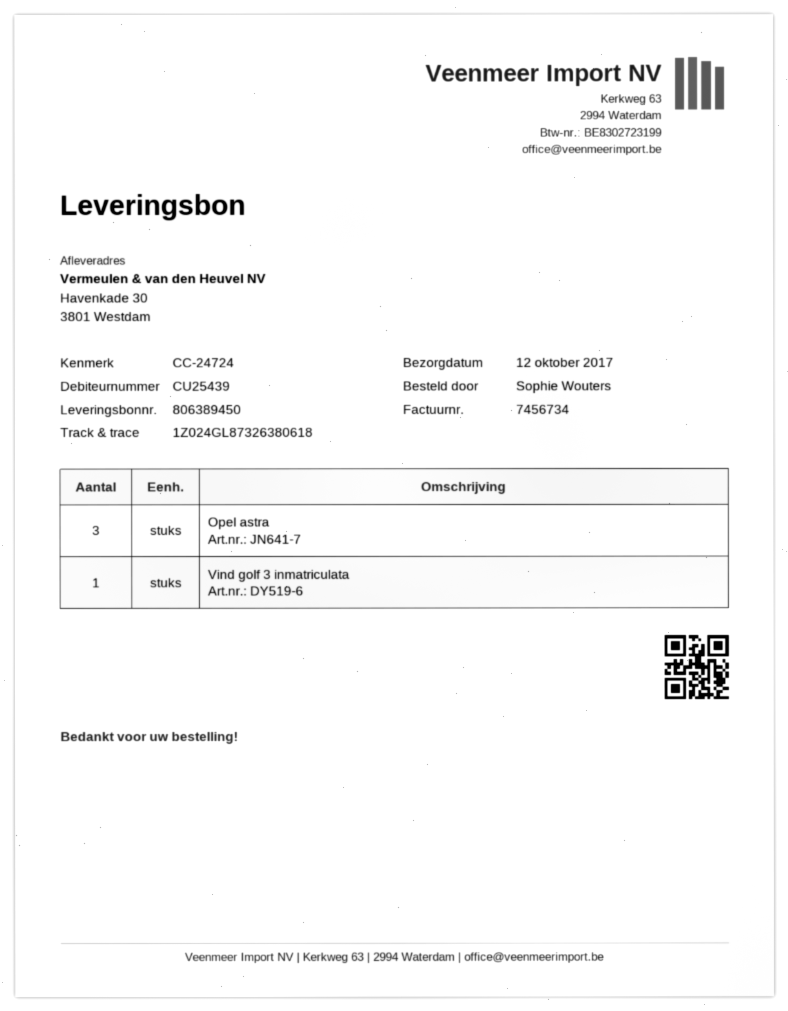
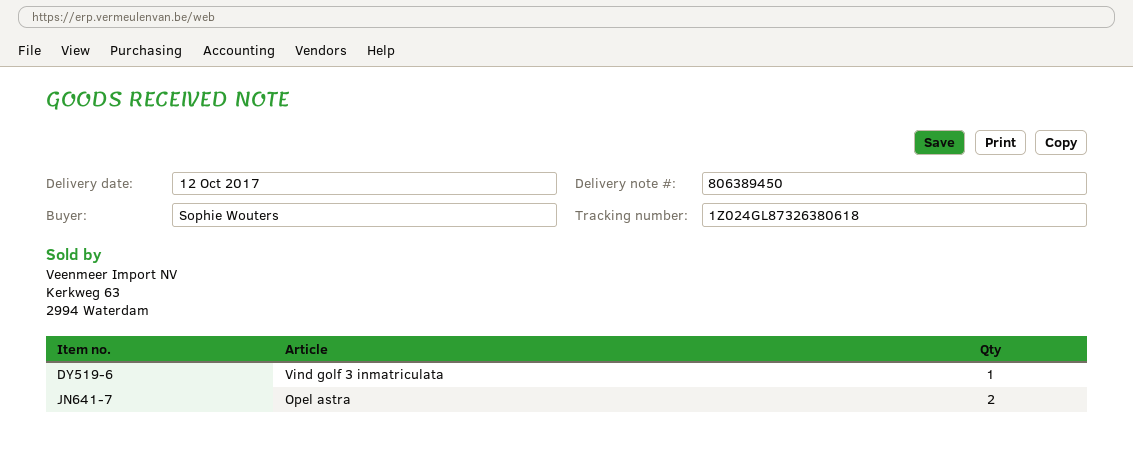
Opel astra: 3 -> 2

